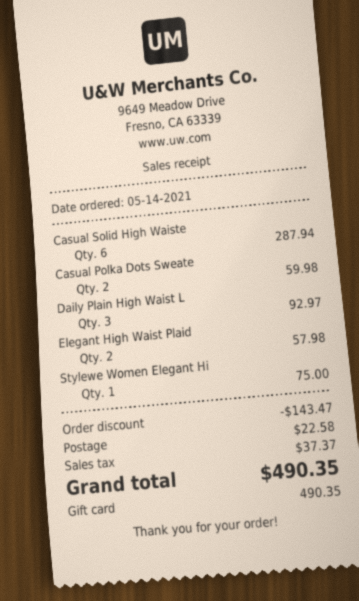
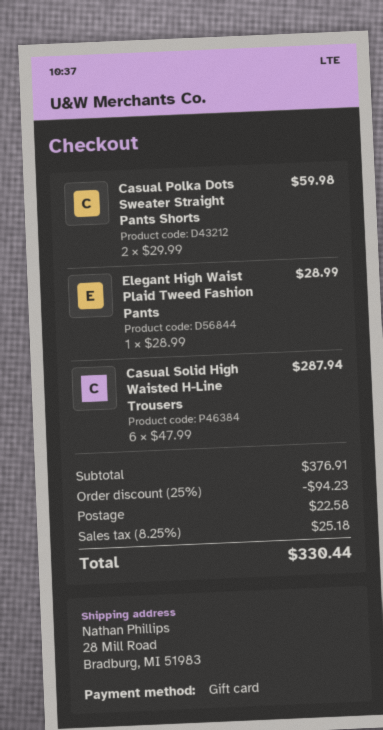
Daily Plain High Waist L: 3 for 92.97 -> none
Elegant High Waist Plaid: 2 for 57.98 -> 1 for 28.99
Stylewe Women Elegant Hi: 1 for 75.00 -> none
discount: 143.47 -> 94.23
tax: 37.37 -> 25.18
total: 490.35 -> 330.44

